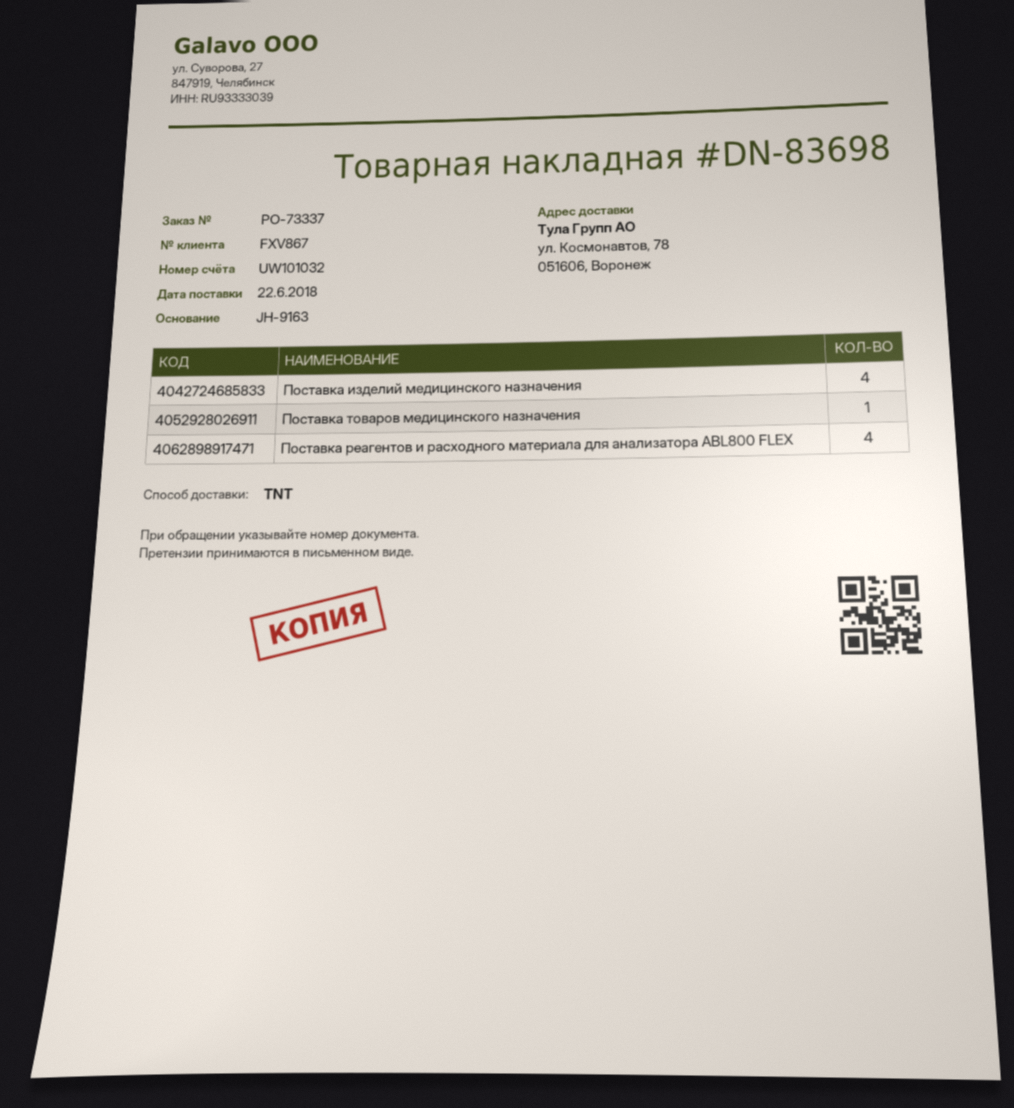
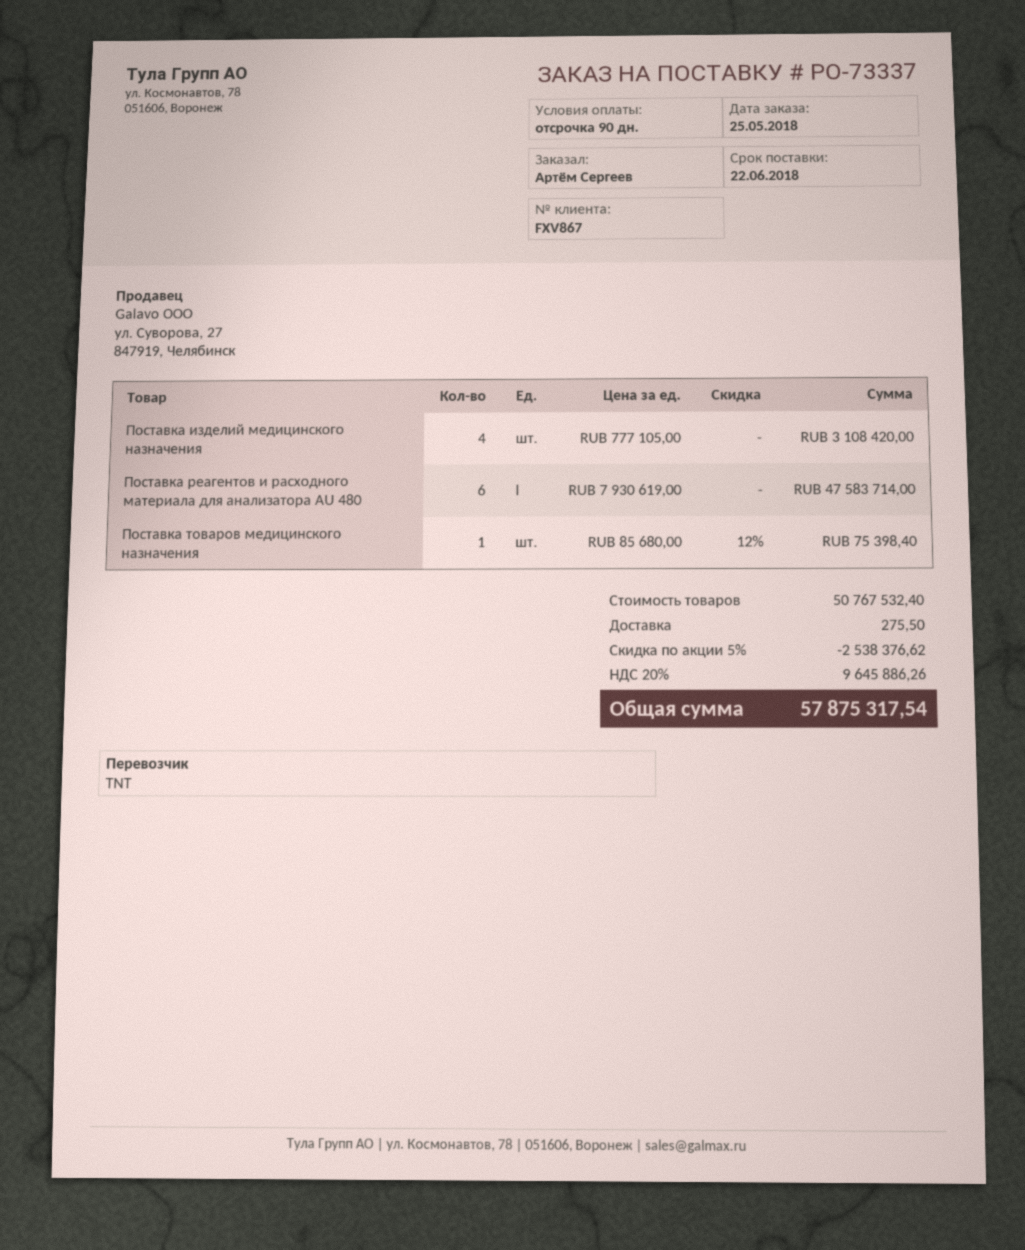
Поставка реагентов и расходного материала для анализатора ABL800 FLEX: 4 -> none
Поставка реагентов и расходного материала для анализатора AU 480: none -> 6

